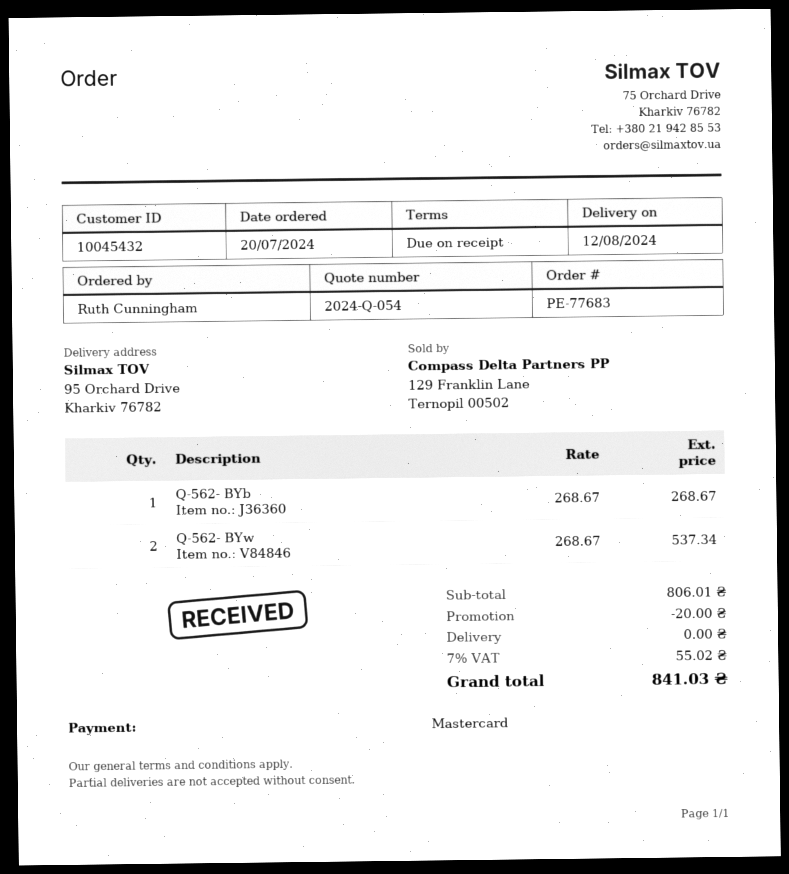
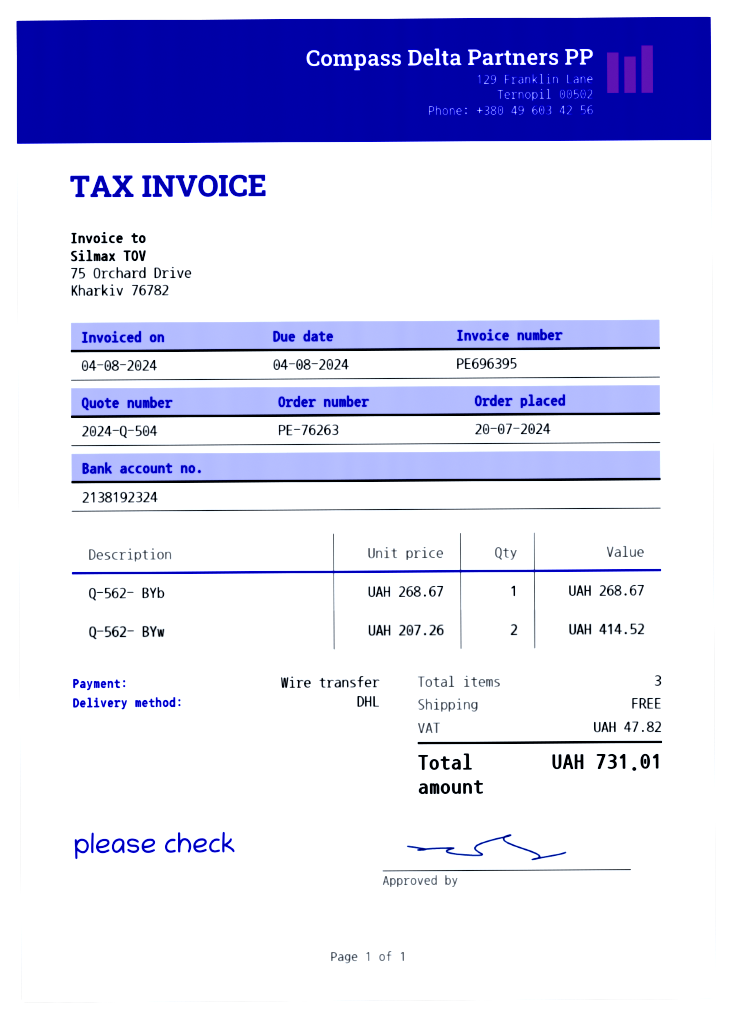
quote number: 2024-Q-054 -> 2024-Q-504
order number: PE-77683 -> PE-76263
payment method: Mastercard -> bank transfer
Q-562- BYw: 2 x 268.67 = 537.34 -> 2 x 207.26 = 414.52
discount: 20.00 -> none
tax: 55.02 -> 47.82
total: 841.03 -> 731.01

